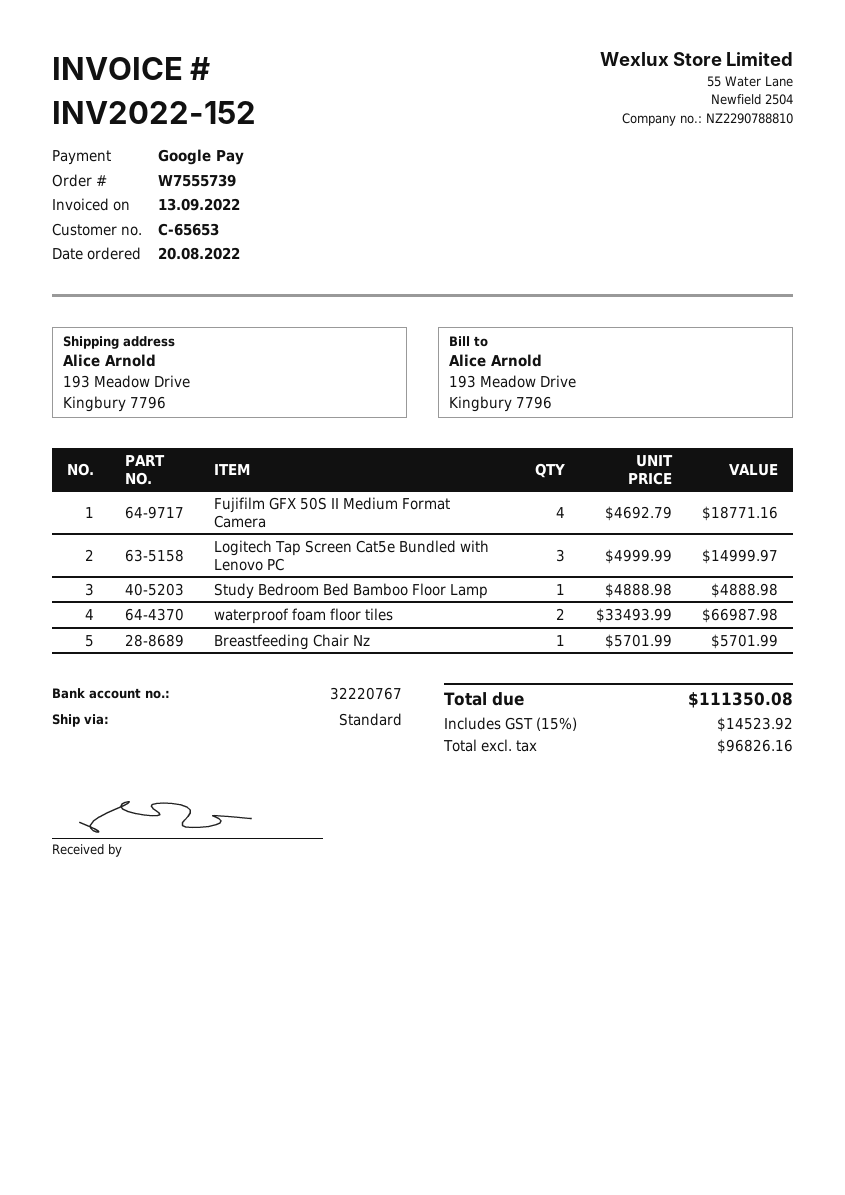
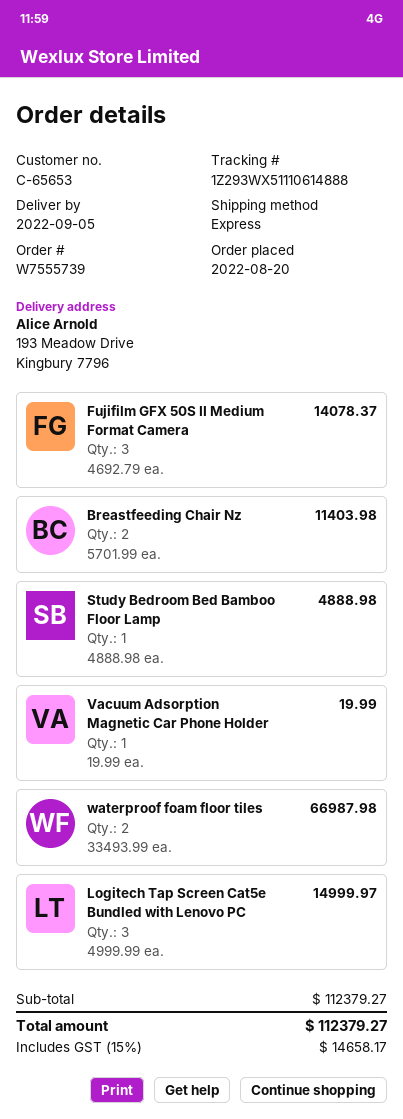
shipping method: standard -> express
Fujifilm GFX 50S II Medium Format Camera: 4 x 4692.79 = 18771.16 -> 3 x 4692.79 = 14078.37
Breastfeeding Chair Nz: 1 x 5701.99 = 5701.99 -> 2 x 5701.99 = 11403.98
Vacuum Adsorption Magnetic Car Phone Holder: none -> 1 x 19.99 = 19.99
tax: 15% = 14523.92 -> 15% = 14658.17
total: 111350.08 -> 112379.27

